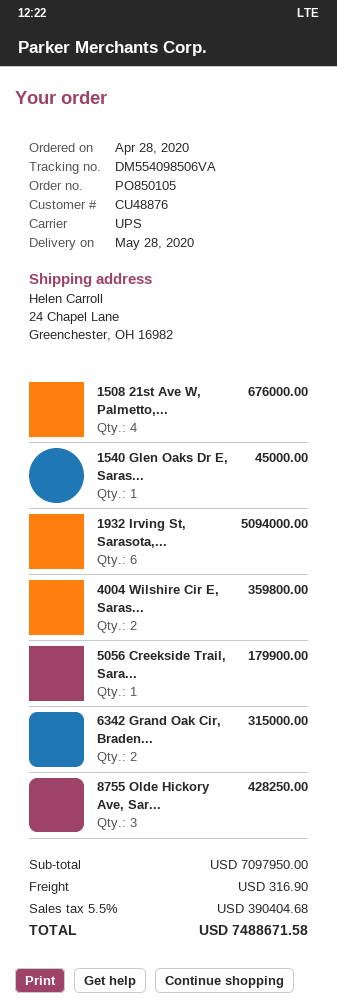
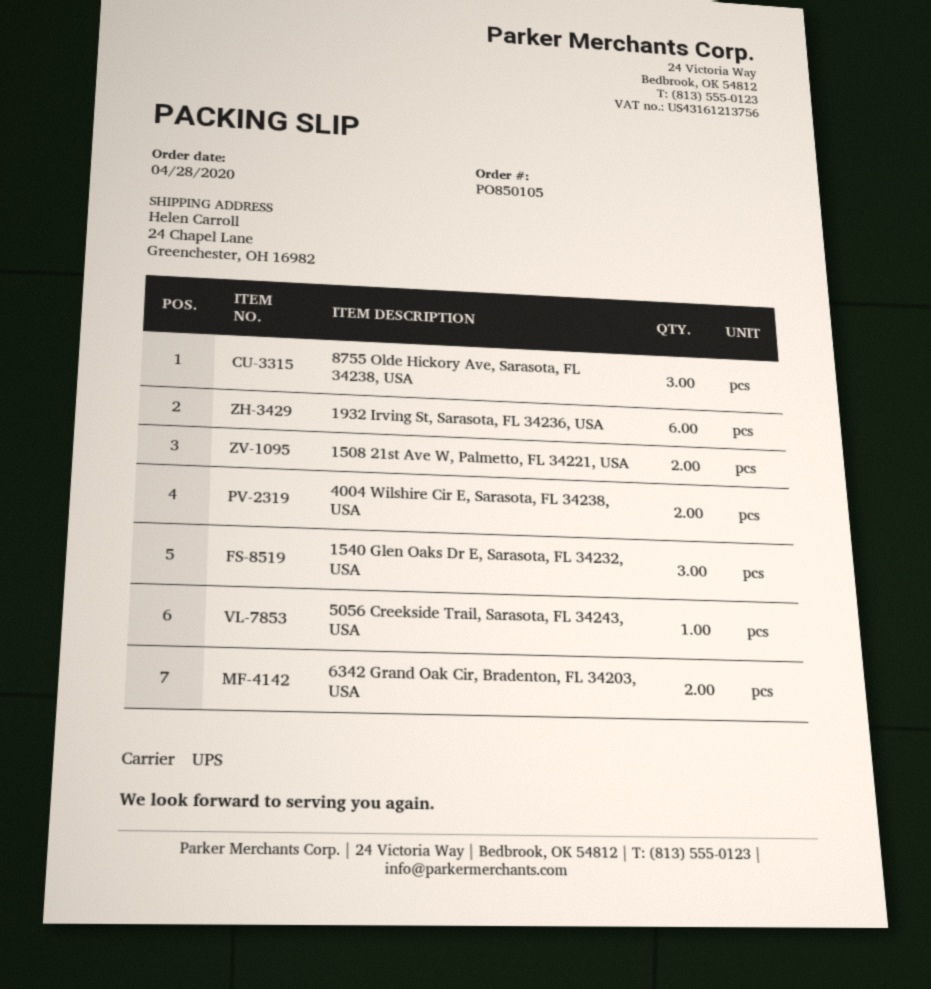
1508 21st Ave W, Palmetto,...: 4 -> 2
1540 Glen Oaks Dr E, Saras...: 1 -> 3

